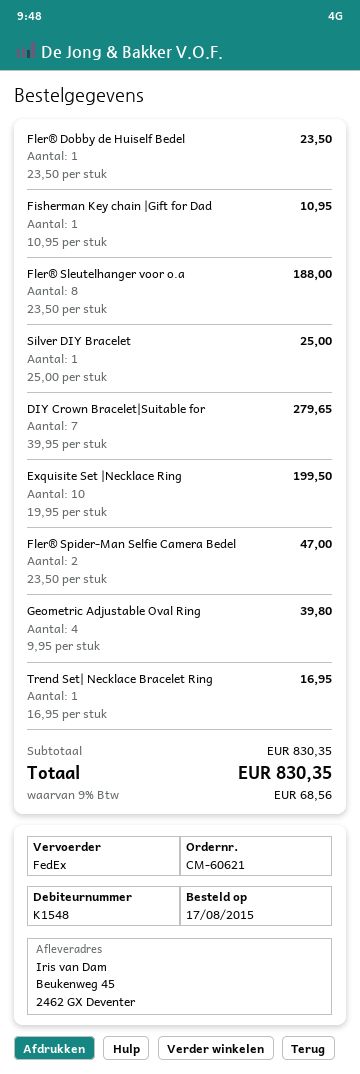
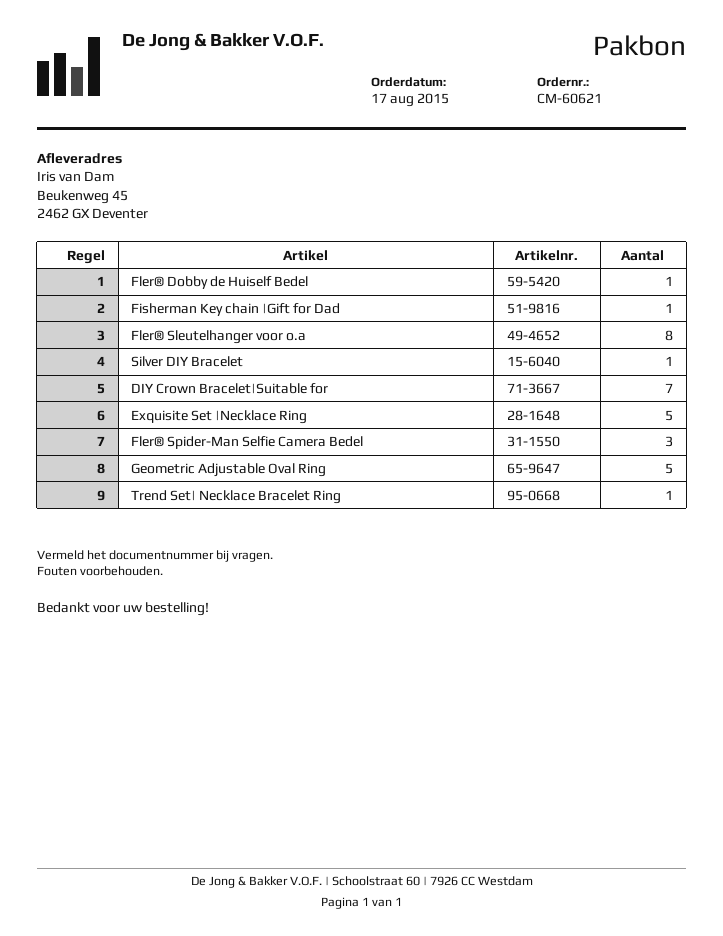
Exquisite Set |Necklace Ring: 10 -> 5
Fler® Spider-Man Selfie Camera Bedel: 2 -> 3
Geometric Adjustable Oval Ring: 4 -> 5

